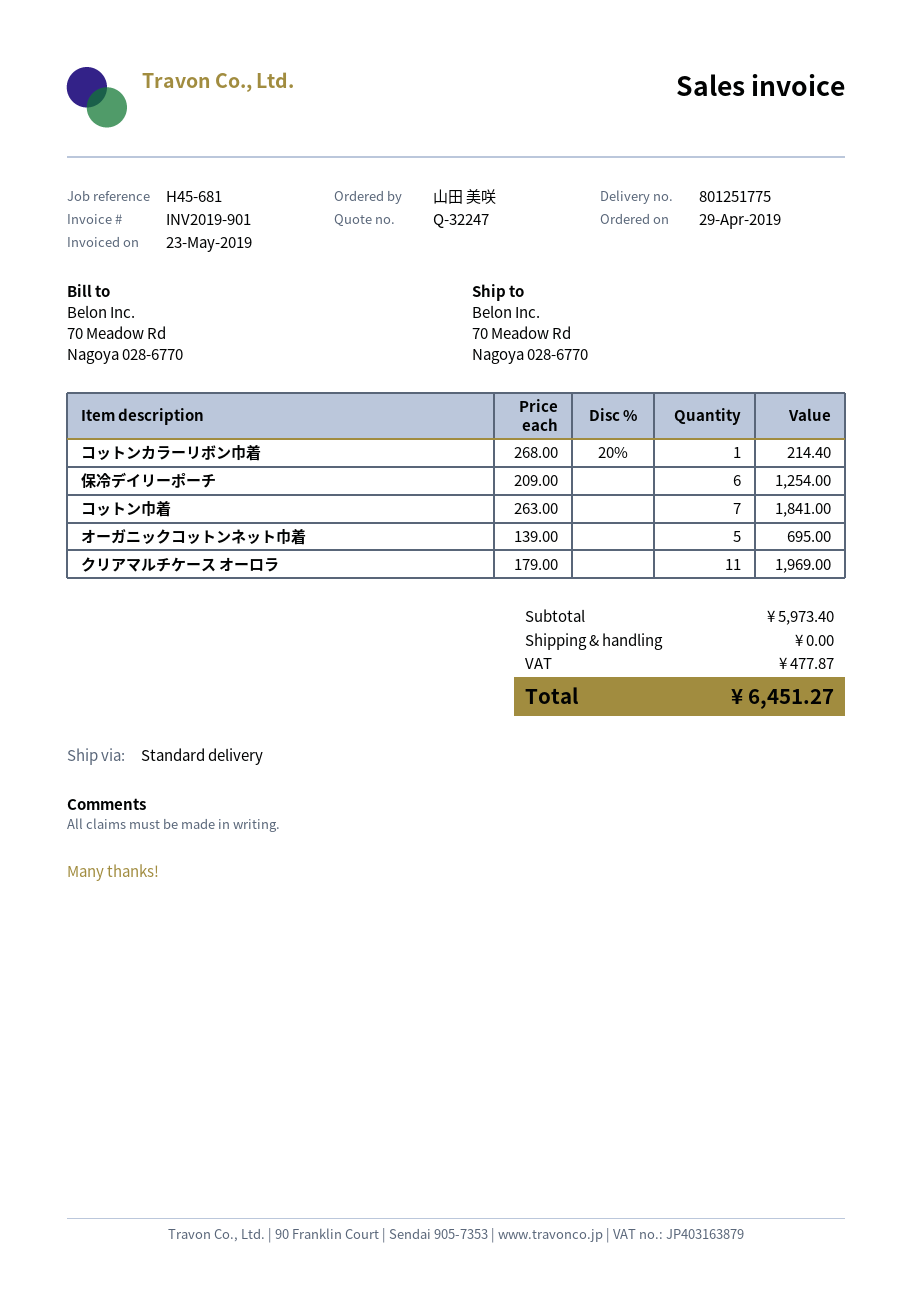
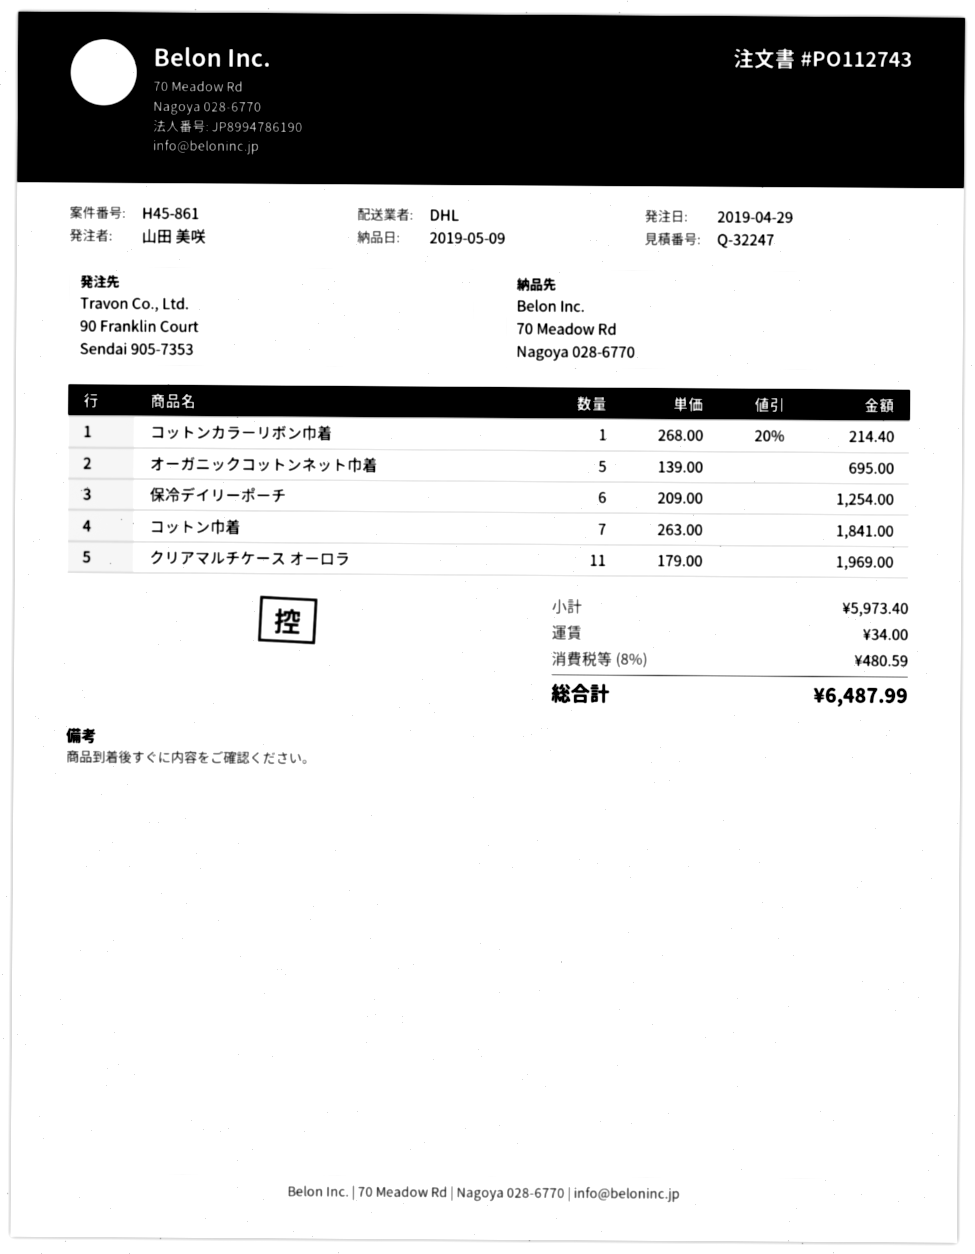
reference: H45-681 -> H45-861
shipping method: standard -> DHL
shipping: 0.00 -> 34.00
tax: 477.87 -> 480.59
total: 6451.27 -> 6487.99

